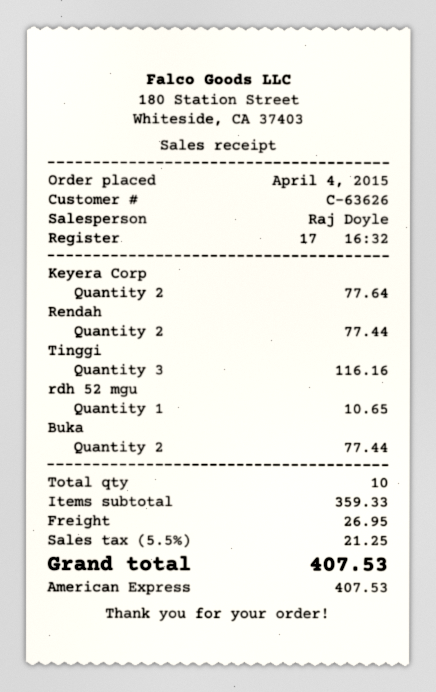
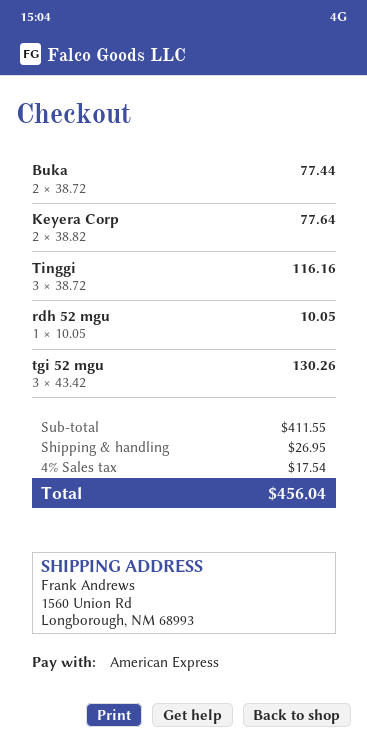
Rendah: 2 for 77.44 -> none
rdh 52 mgu: 1 for 10.65 -> 1 for 10.05
tgi 52 mgu: none -> 3 for 130.26
subtotal: 359.33 -> 411.55
tax: 5.5% = 21.25 -> 4% = 17.54
total: 407.53 -> 456.04

